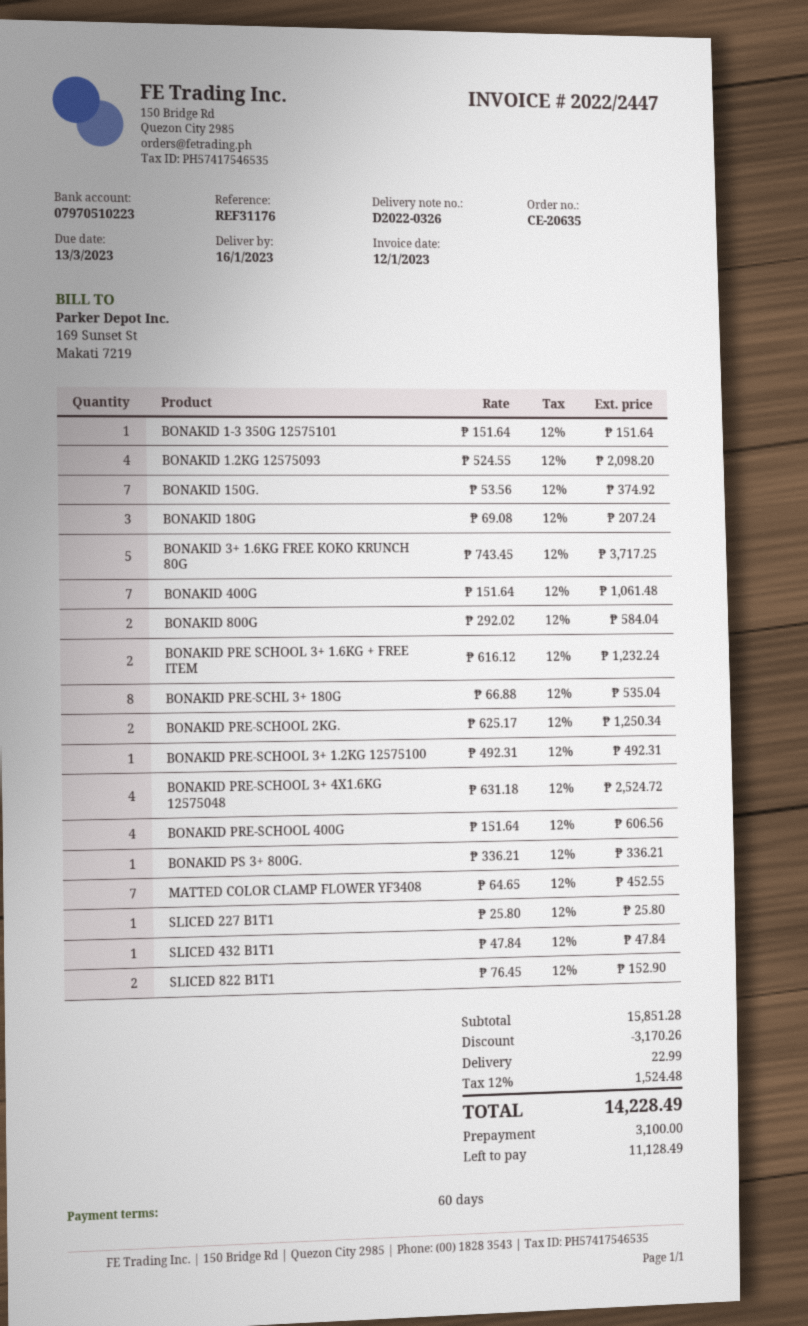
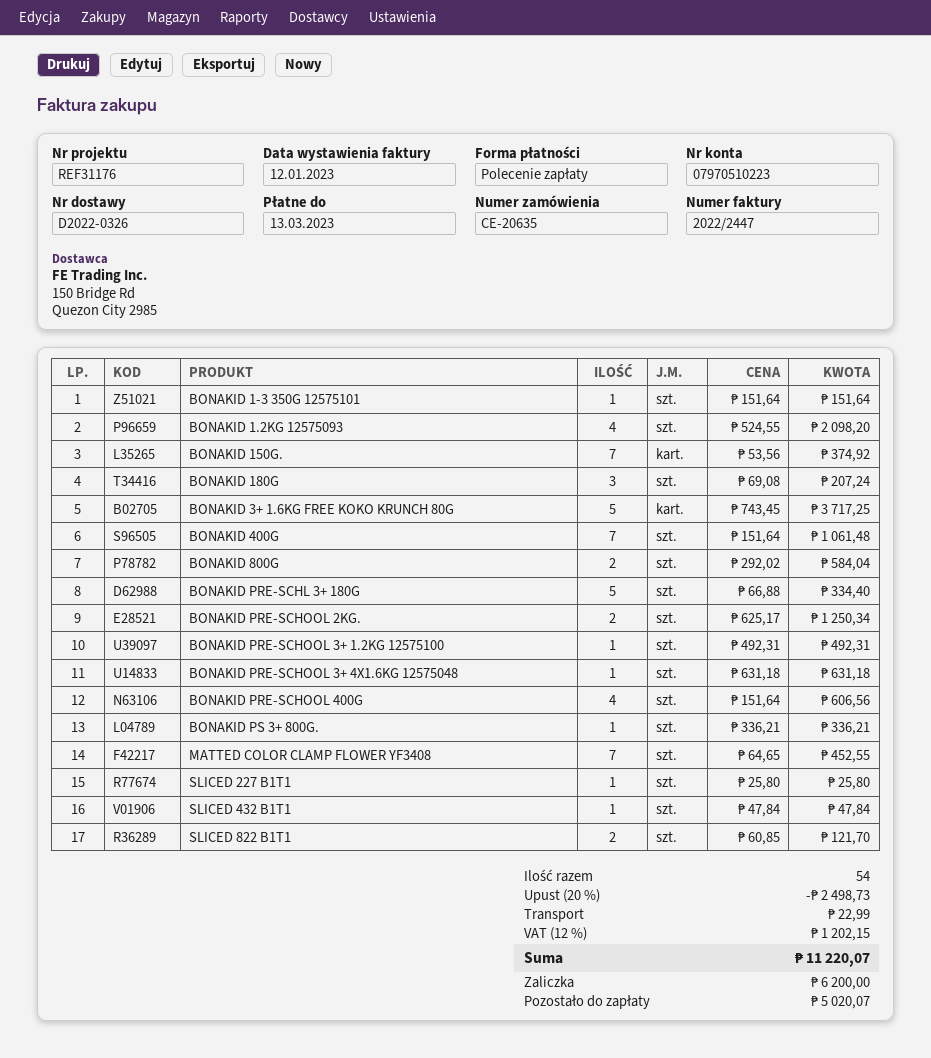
BONAKID PRE SCHOOL 3+ 1.6KG + FREE ITEM: 2 x 616.12 = 1232.24 -> none
BONAKID PRE-SCHL 3+ 180G: 8 x 66.88 = 535.04 -> 5 x 66.88 = 334.40
BONAKID PRE-SCHOOL 3+ 4X1.6KG 12575048: 4 x 631.18 = 2524.72 -> 1 x 631.18 = 631.18
SLICED 822 B1T1: 2 x 76.45 = 152.90 -> 2 x 60.85 = 121.70
discount: 3170.26 -> 2498.73
tax: 12% = 1524.48 -> 12% = 1202.15
total: 14228.49 -> 11220.07
deposit: 3100.00 -> 6200.00
balance: 11128.49 -> 5020.07

